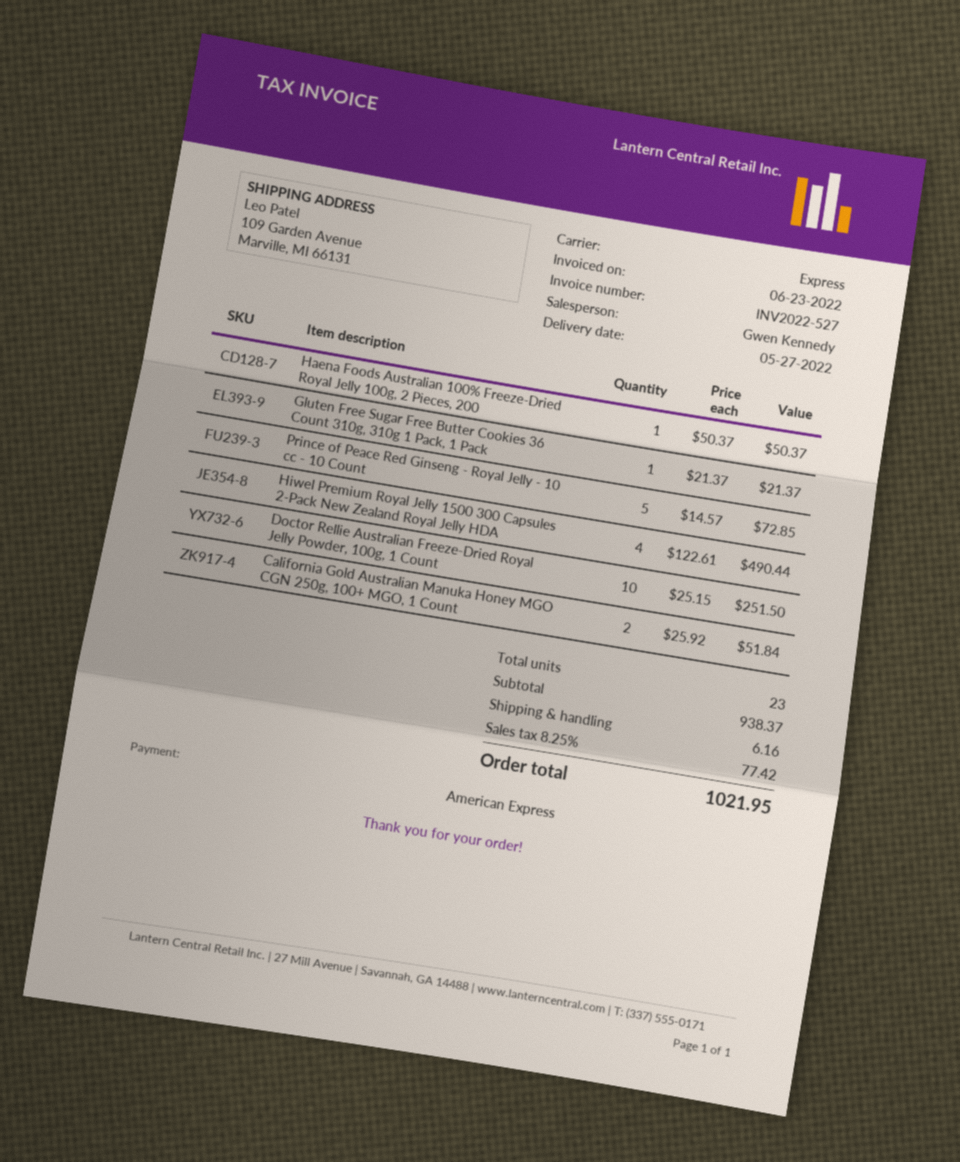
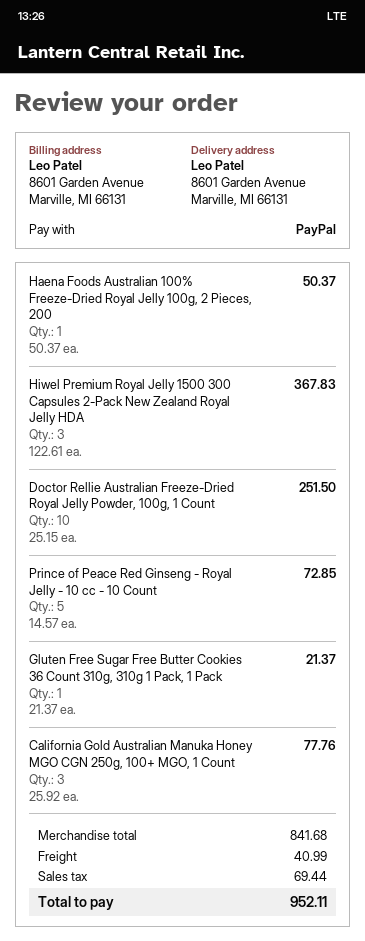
payment method: American Express -> PayPal
ship to: 109 Garden Avenue, Marville, MI 66131 -> 8601 Garden Avenue, Marville, MI 66131
Hiwel Premium Royal Jelly 1500 300 Capsules 2-Pack New Zealand Royal Jelly HDA: 4 x 122.61 = 490.44 -> 3 x 122.61 = 367.83
California Gold Australian Manuka Honey MGO CGN 250g, 100+ MGO, 1 Count: 2 x 25.92 = 51.84 -> 3 x 25.92 = 77.76
subtotal: 938.37 -> 841.68
shipping: 6.16 -> 40.99
tax: 77.42 -> 69.44
total: 1021.95 -> 952.11

